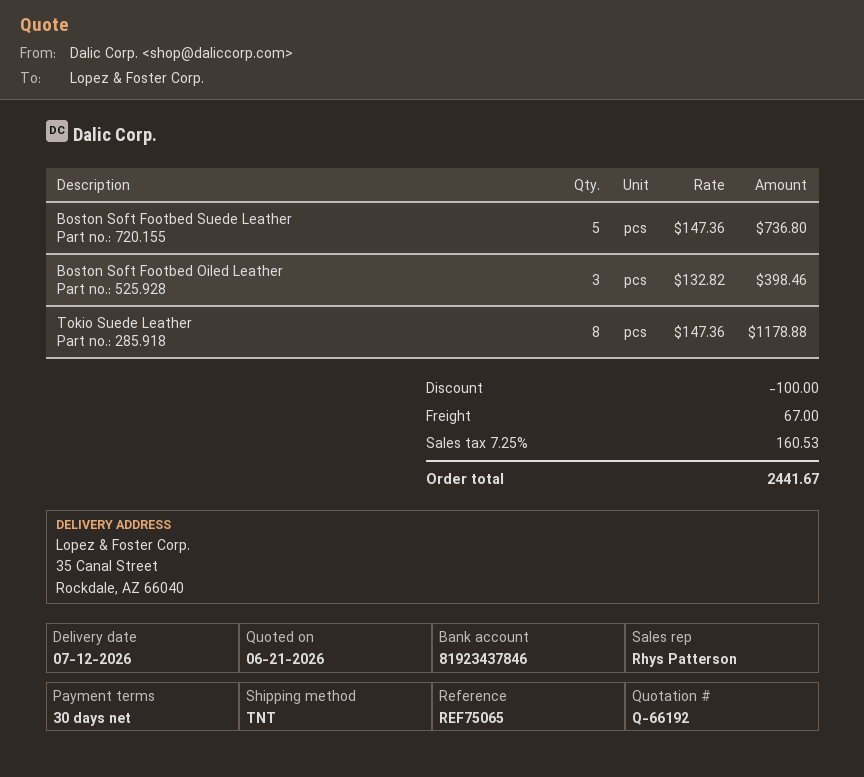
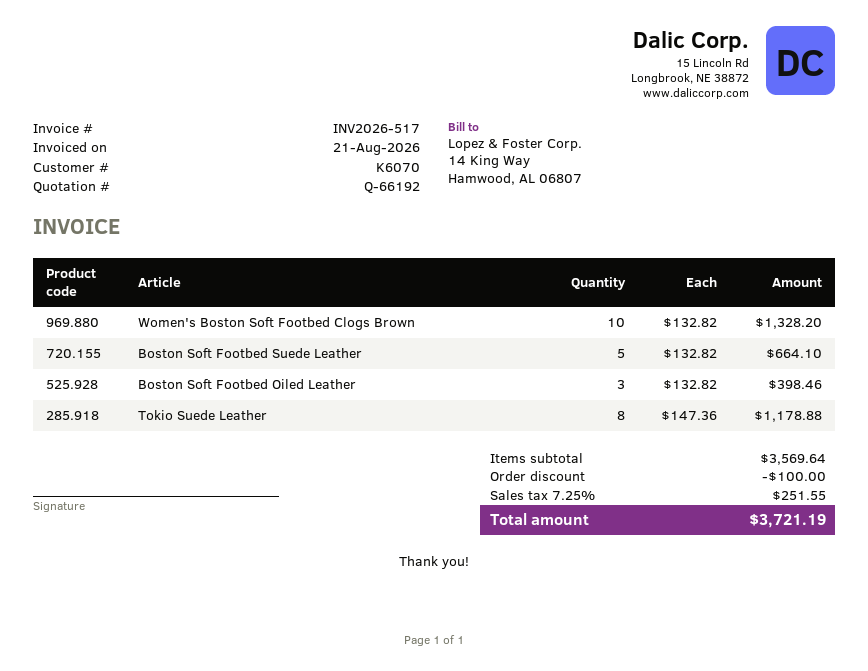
Boston Soft Footbed Suede Leather: 5 x 147.36 = 736.80 -> 5 x 132.82 = 664.10
Women's Boston Soft Footbed Clogs Brown: none -> 10 x 132.82 = 1328.20
shipping: 67.00 -> none
tax: 7.25% = 160.53 -> 7.25% = 251.55
total: 2441.67 -> 3721.19

